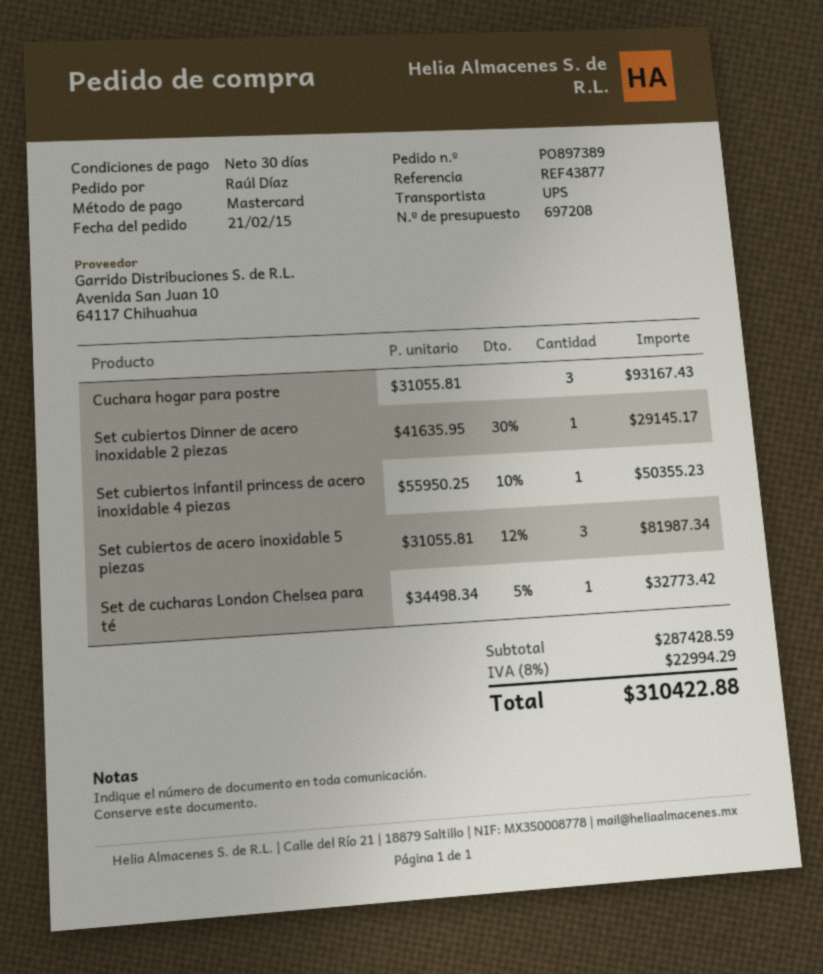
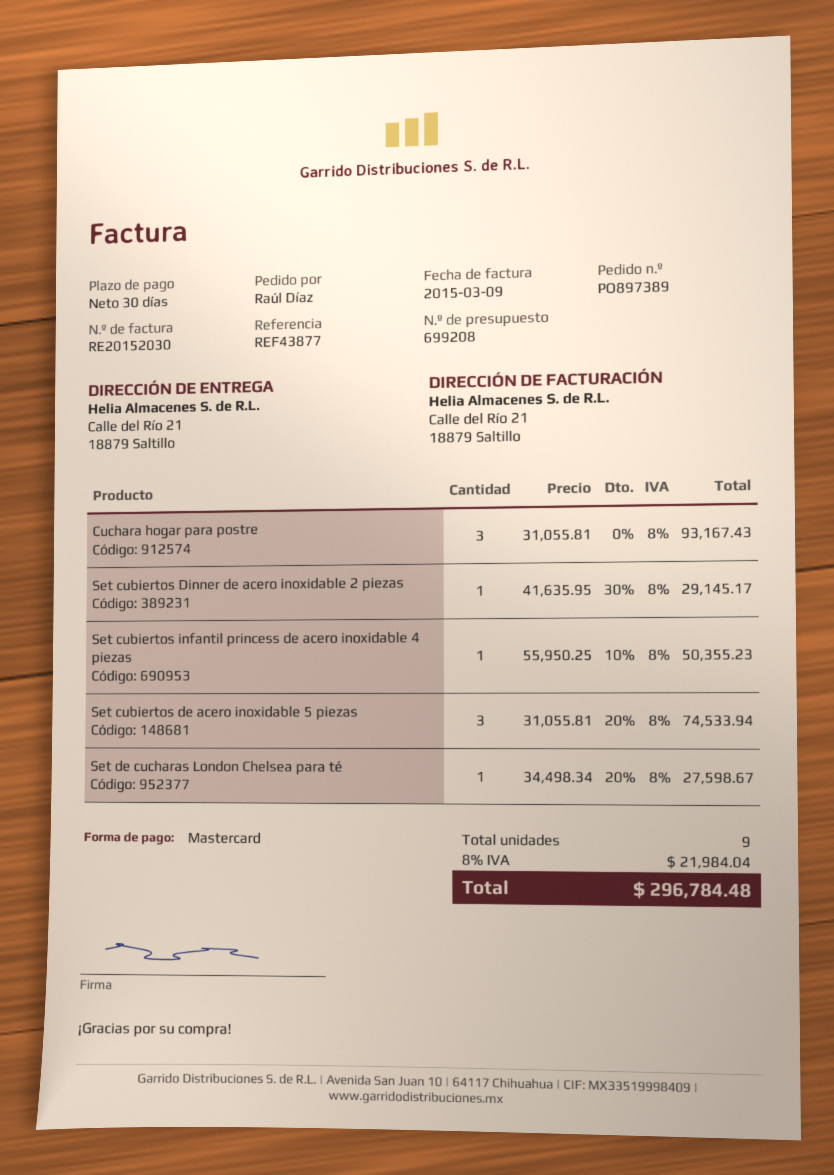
quote number: 697208 -> 699208
Set cubiertos de acero inoxidable 5 piezas: 3 x 31055.81 - 12% = 81987.34 -> 3 x 31055.81 - 20% = 74533.94
Set de cucharas London Chelsea para té: 1 x 34498.34 - 5% = 32773.42 -> 1 x 34498.34 - 20% = 27598.67
tax: 8% = 22994.29 -> 8% = 21984.04
total: 310422.88 -> 296784.48

